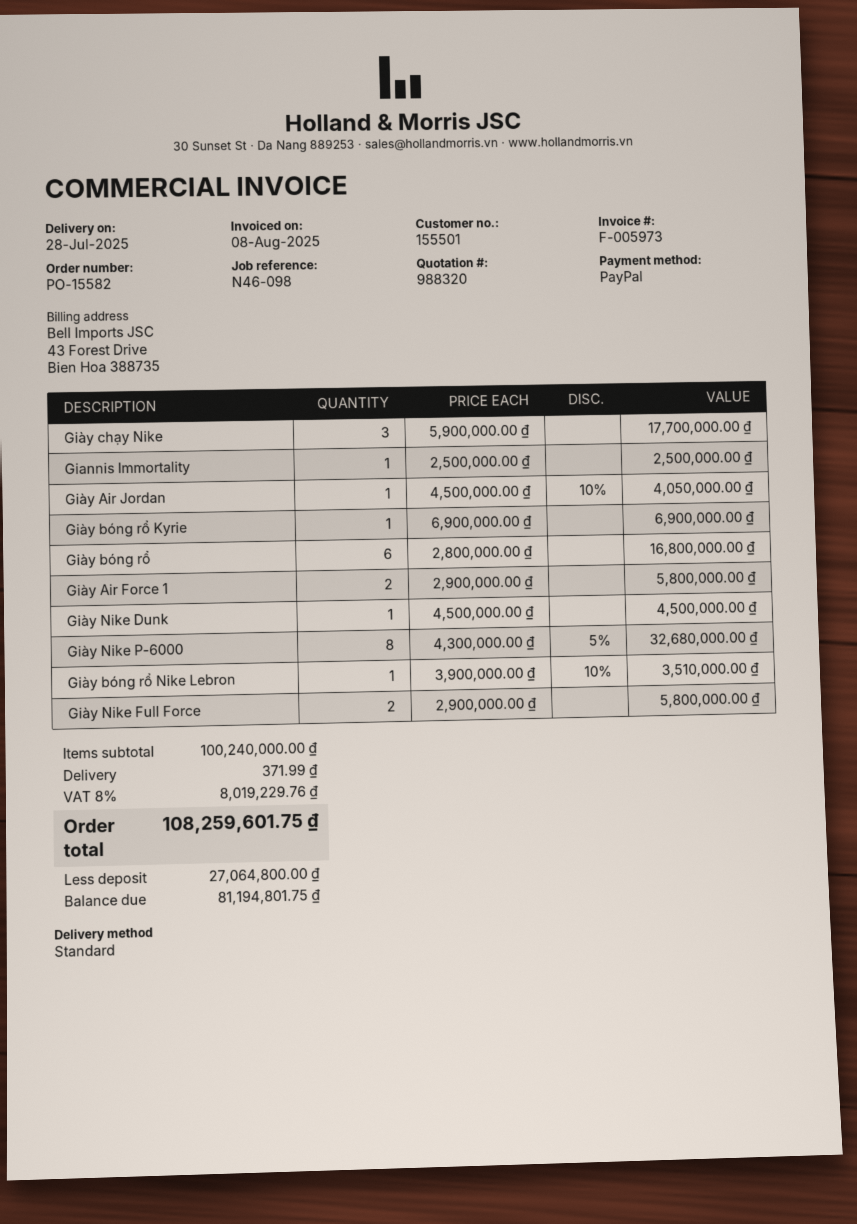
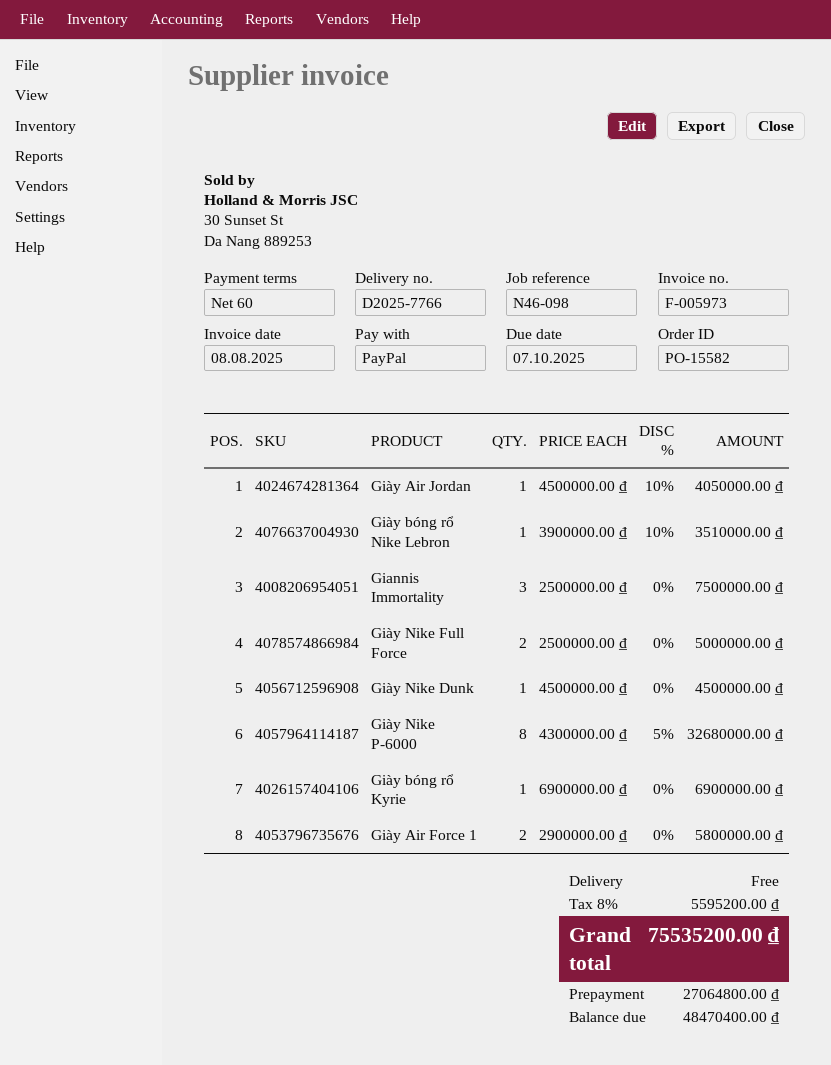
Giày chạy Nike: 3 x 5900000.00 = 17700000.00 -> none
Giannis Immortality: 1 x 2500000.00 = 2500000.00 -> 3 x 2500000.00 = 7500000.00
Giày bóng rổ: 6 x 2800000.00 = 16800000.00 -> none
Giày Nike Full Force: 2 x 2900000.00 = 5800000.00 -> 2 x 2500000.00 = 5000000.00
shipping: 371.99 -> 0.00
tax: 8% = 8019229.76 -> 8% = 5595200.00
total: 108259601.75 -> 75535200.00
balance: 81194801.75 -> 48470400.00

